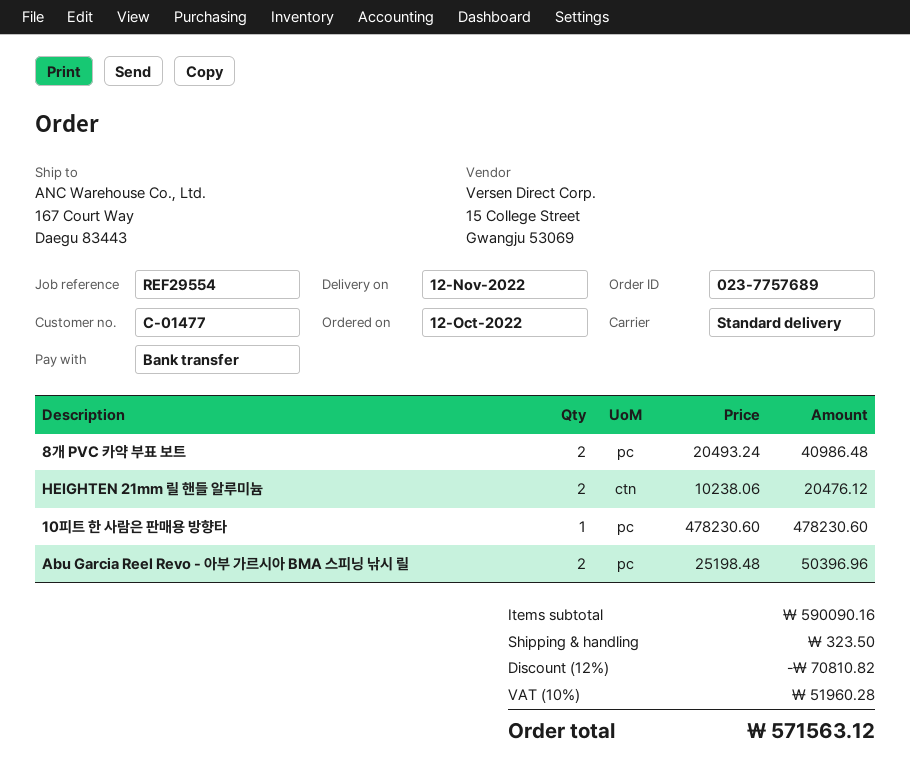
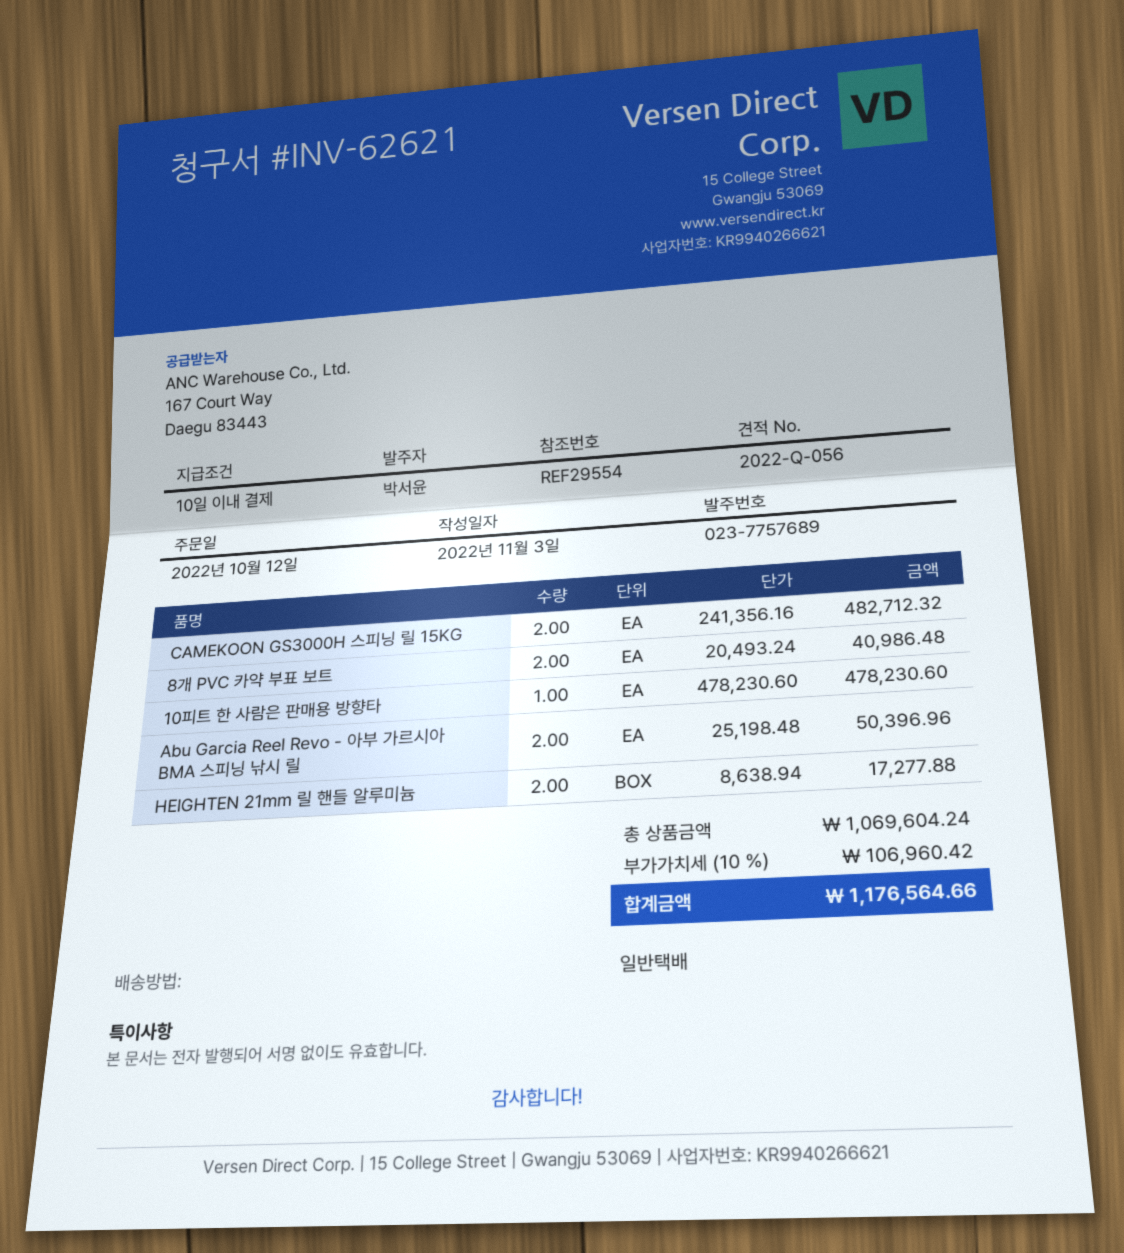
HEIGHTEN 21mm 릴 핸들 알루미늄: 2 x 10238.06 = 20476.12 -> 2 x 8638.94 = 17277.88
CAMEKOON GS3000H 스피닝 릴 15KG: none -> 2 x 241356.16 = 482712.32
subtotal: 590090.16 -> 1069604.24
discount: 12% = 70810.82 -> none
shipping: 323.50 -> none
tax: 10% = 51960.28 -> 10% = 106960.42
total: 571563.12 -> 1176564.66

